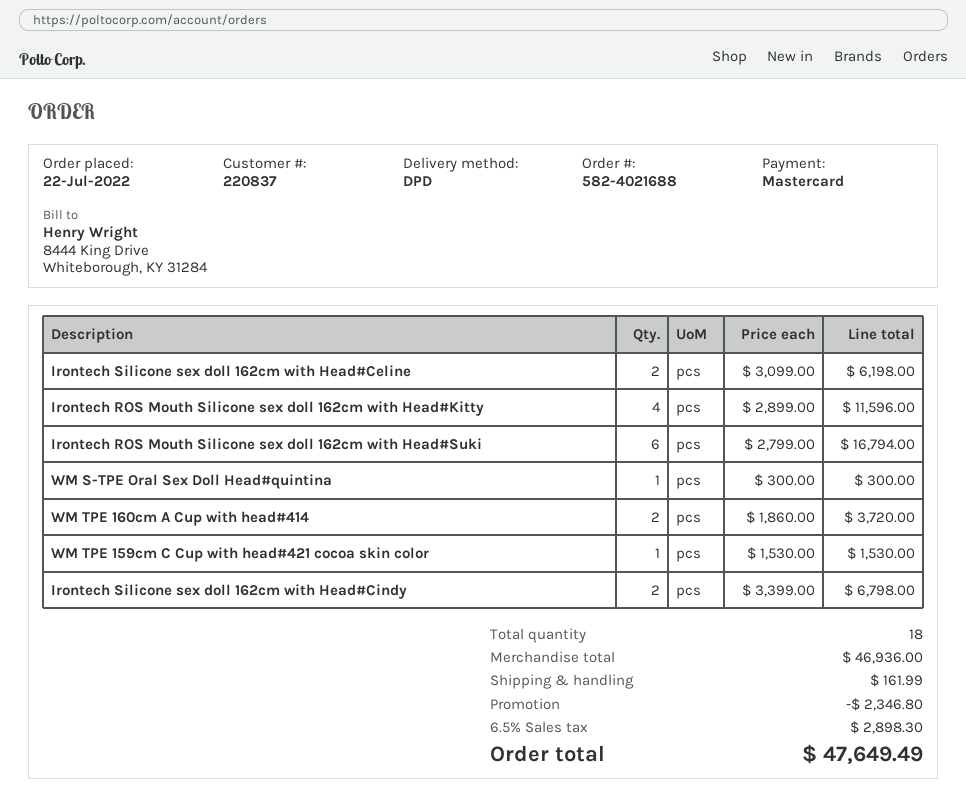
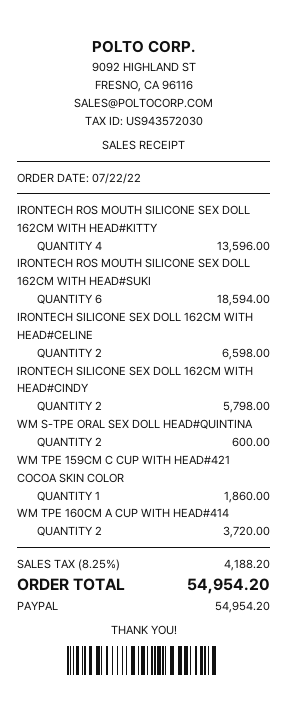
payment method: Mastercard -> PayPal
Irontech Silicone sex doll 162cm with Head#Celine: 2 for 6198.00 -> 2 for 6598.00
Irontech ROS Mouth Silicone sex doll 162cm with Head#Kitty: 4 for 11596.00 -> 4 for 13596.00
Irontech ROS Mouth Silicone sex doll 162cm with Head#Suki: 6 for 16794.00 -> 6 for 18594.00
WM S-TPE Oral Sex Doll Head#quintina: 1 for 300.00 -> 2 for 600.00
WM TPE 159cm C Cup with head#421 cocoa skin color: 1 for 1530.00 -> 1 for 1860.00
Irontech Silicone sex doll 162cm with Head#Cindy: 2 for 6798.00 -> 2 for 5798.00
discount: 2346.80 -> none
shipping: 161.99 -> none
tax: 6.5% = 2898.30 -> 8.25% = 4188.20
total: 47649.49 -> 54954.20

